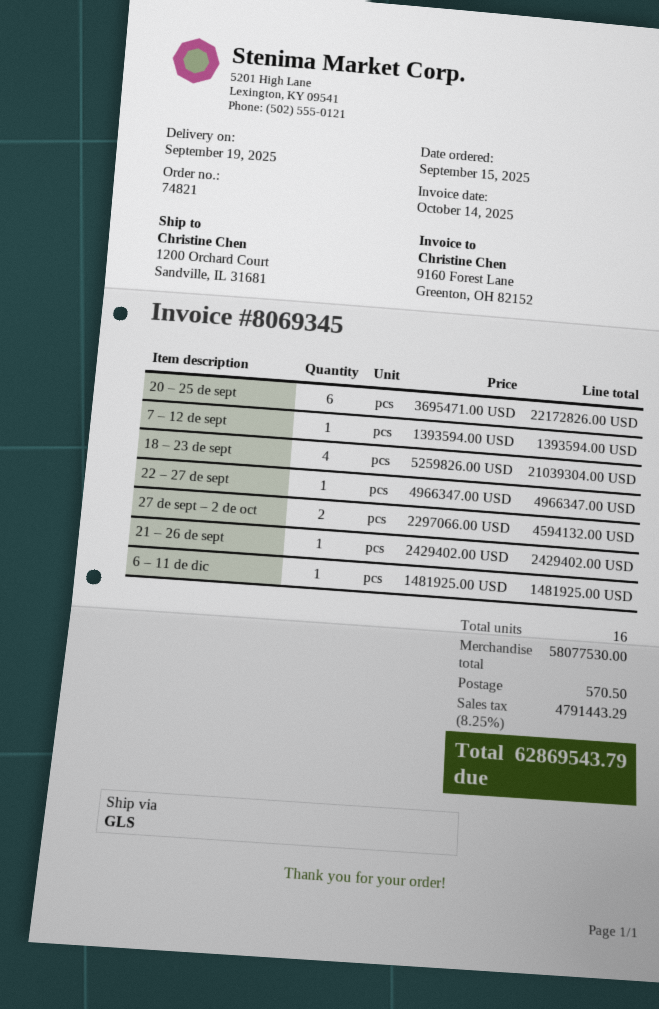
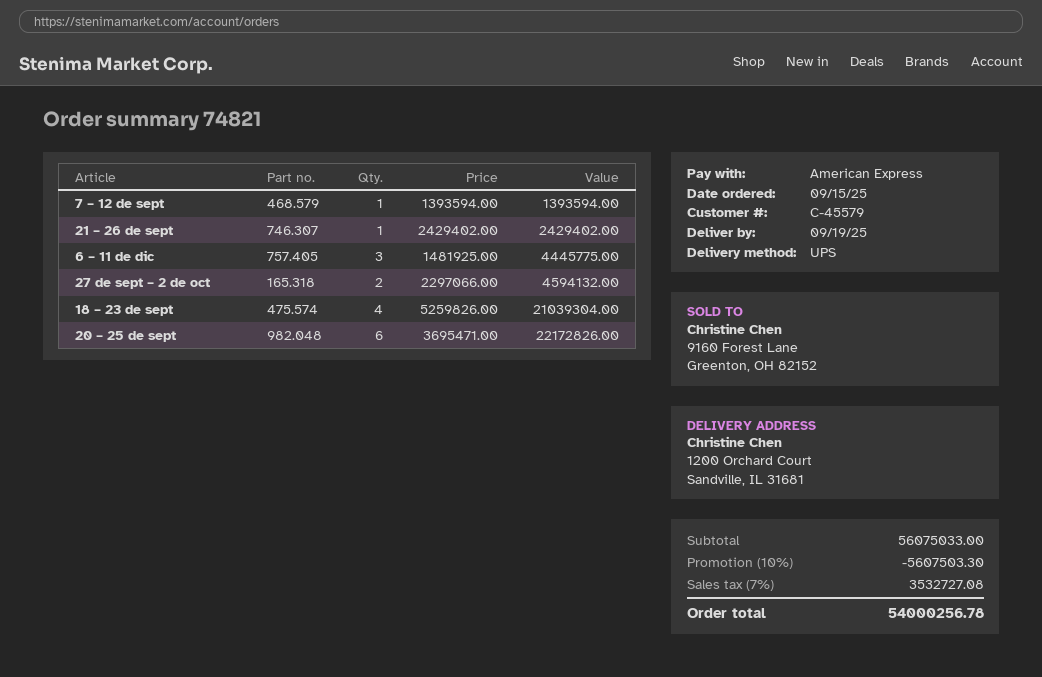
shipping method: GLS -> UPS
22 – 27 de sept: 1 x 4966347.00 = 4966347.00 -> none
6 – 11 de dic: 1 x 1481925.00 = 1481925.00 -> 3 x 1481925.00 = 4445775.00
subtotal: 58077530.00 -> 56075033.00
discount: none -> 10% = 5607503.30
shipping: 570.50 -> none
tax: 8.25% = 4791443.29 -> 7% = 3532727.08
total: 62869543.79 -> 54000256.78

